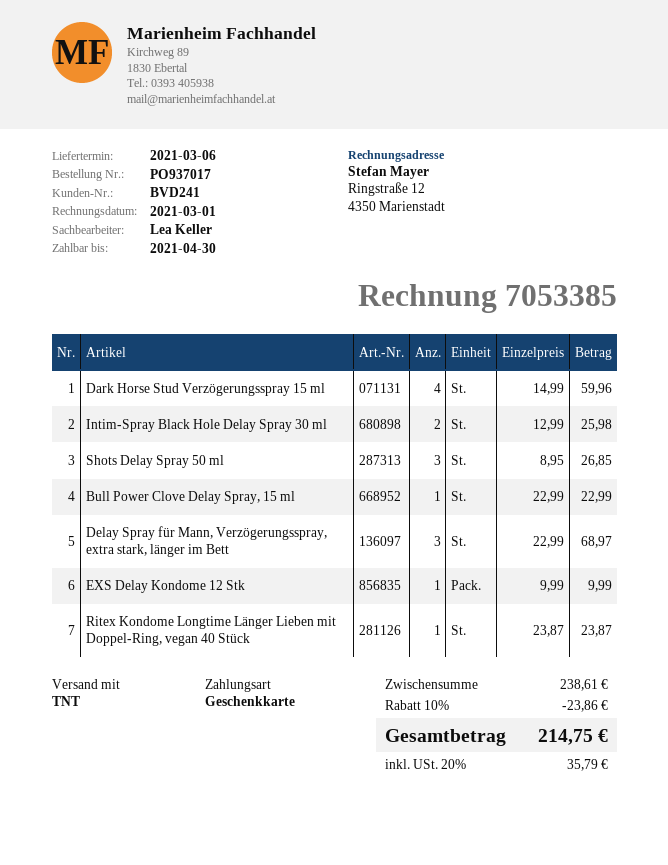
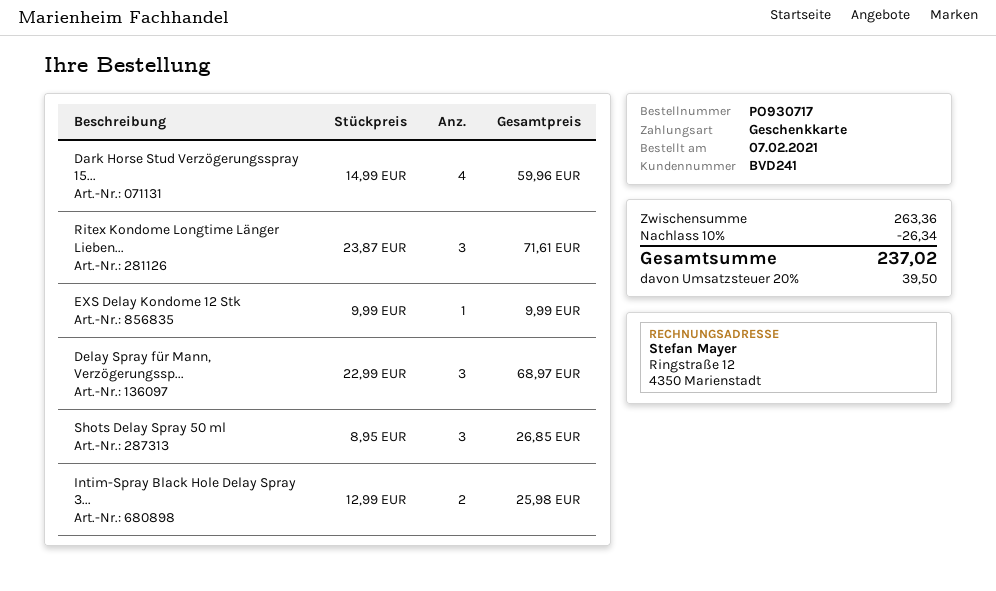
order number: PO937017 -> PO930717
Bull Power Clove Delay Spray, 15 ml: 1 x 22.99 = 22.99 -> none
Ritex Kondome Longtime Länger Lieben mit Doppel-Ring, vegan 40 Stück: 1 x 23.87 = 23.87 -> 3 x 23.87 = 71.61
subtotal: 238.61 -> 263.36
discount: 10% = 23.86 -> 10% = 26.34
tax: 20% = 35.79 -> 20% = 39.50
total: 214.75 -> 237.02

